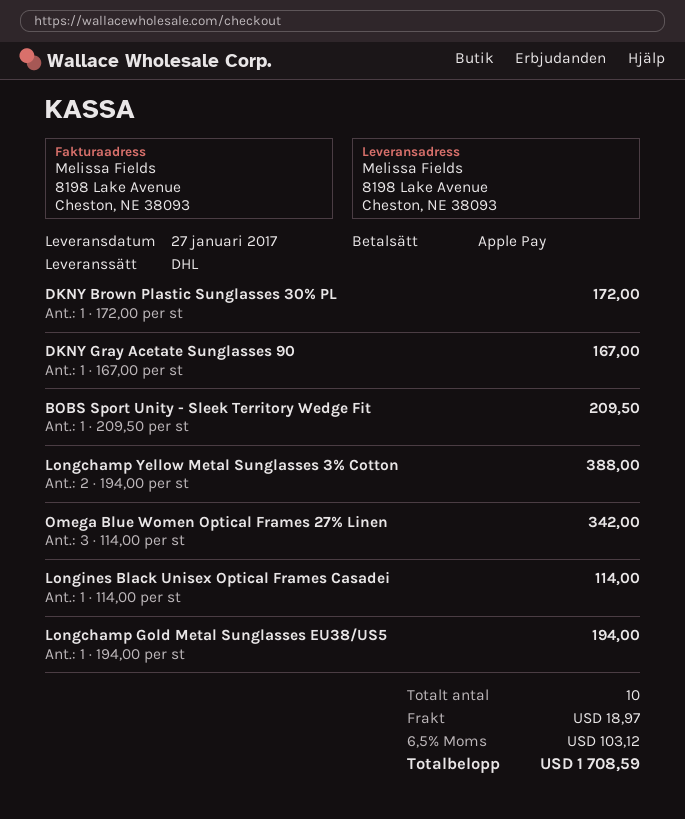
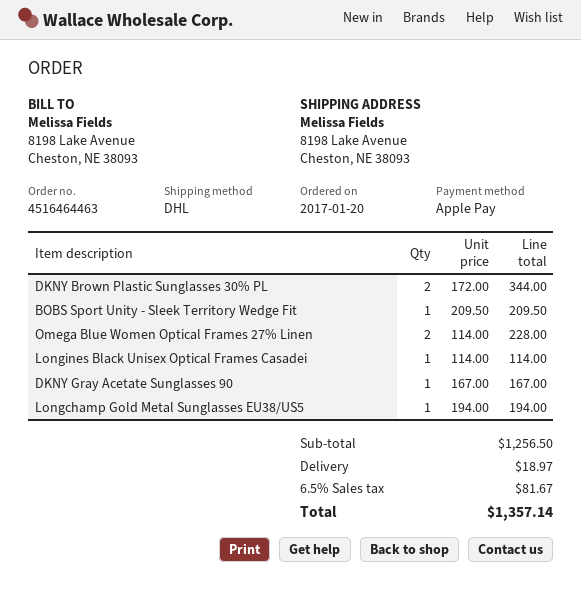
DKNY Brown Plastic Sunglasses 30% PL: 1 x 172.00 = 172.00 -> 2 x 172.00 = 344.00
Longchamp Yellow Metal Sunglasses 3% Cotton: 2 x 194.00 = 388.00 -> none
Omega Blue Women Optical Frames 27% Linen: 3 x 114.00 = 342.00 -> 2 x 114.00 = 228.00
tax: 6.5% = 103.12 -> 6.5% = 81.67
total: 1708.59 -> 1357.14

